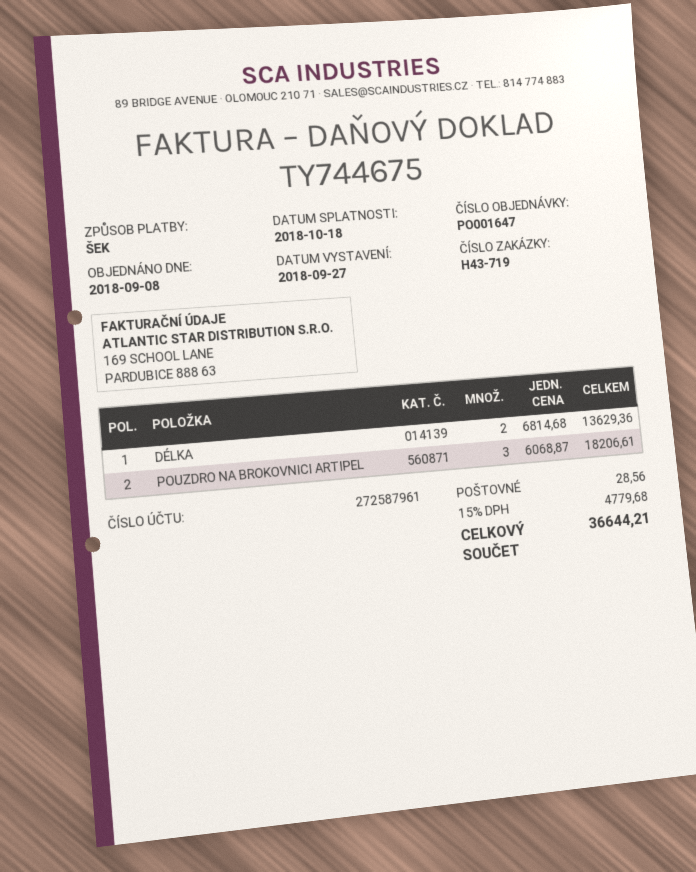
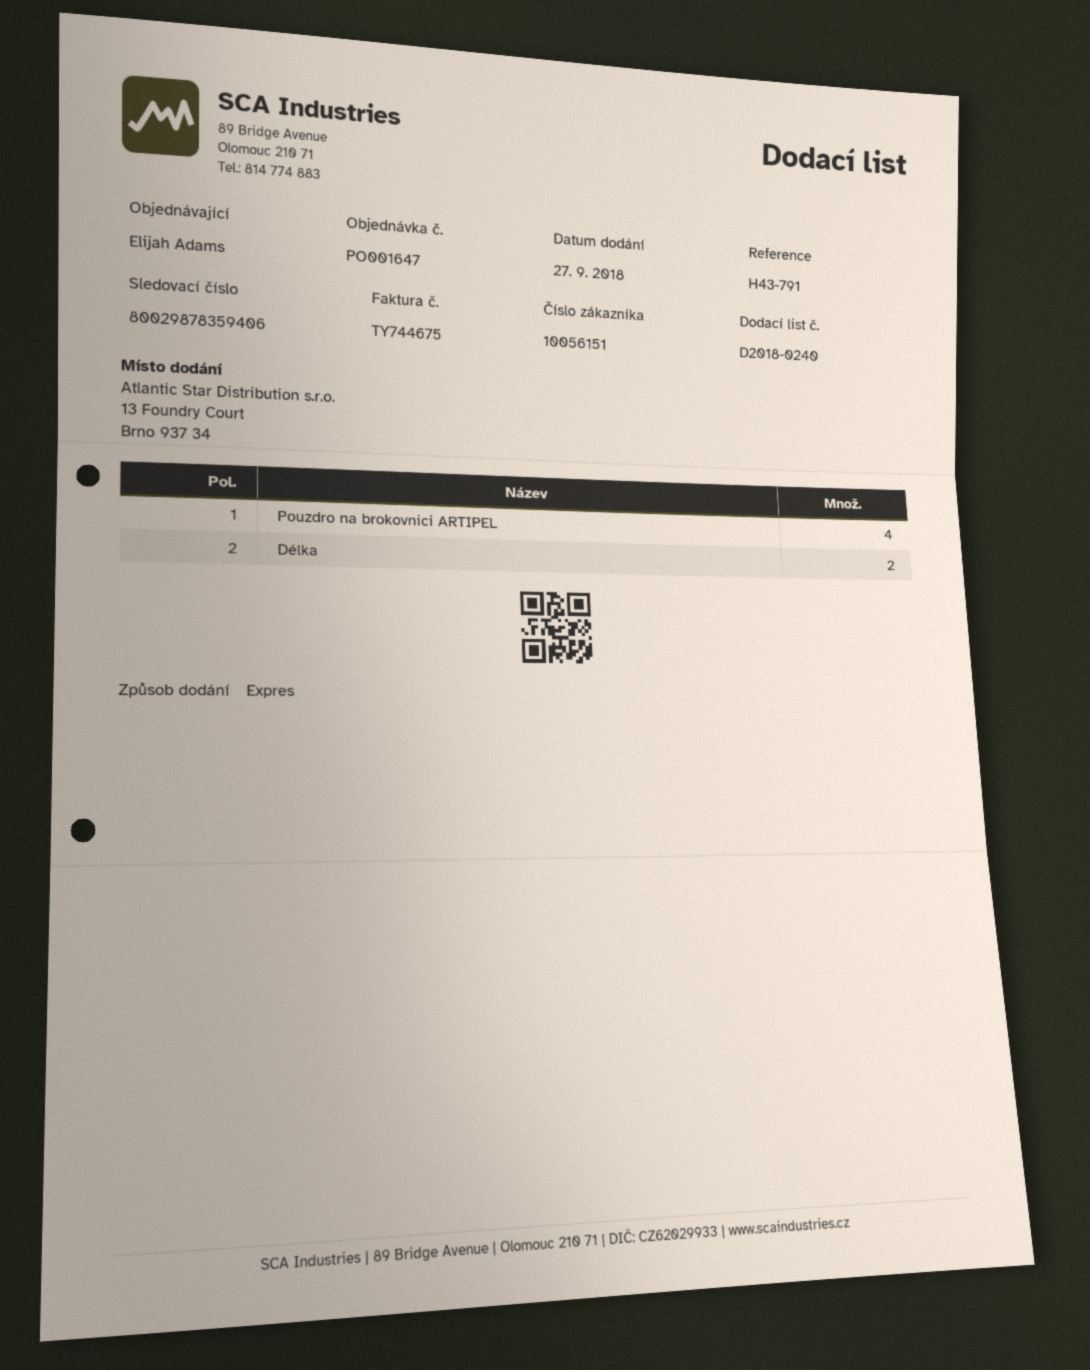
reference: H43-719 -> H43-791
POUZDRO NA BROKOVNICI ARTIPEL: 3 -> 4

